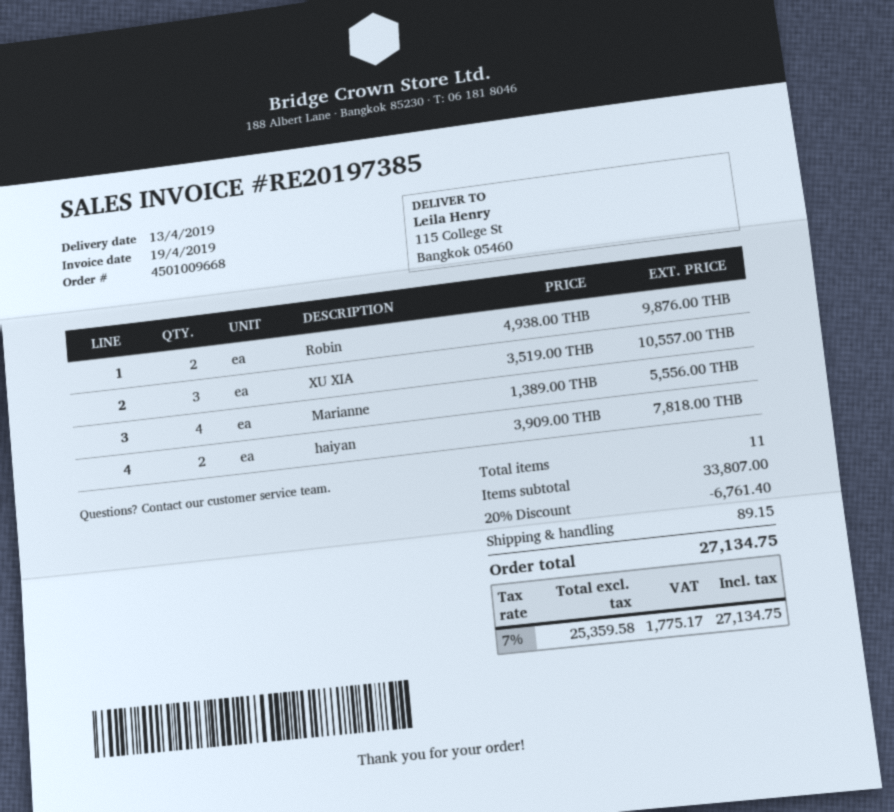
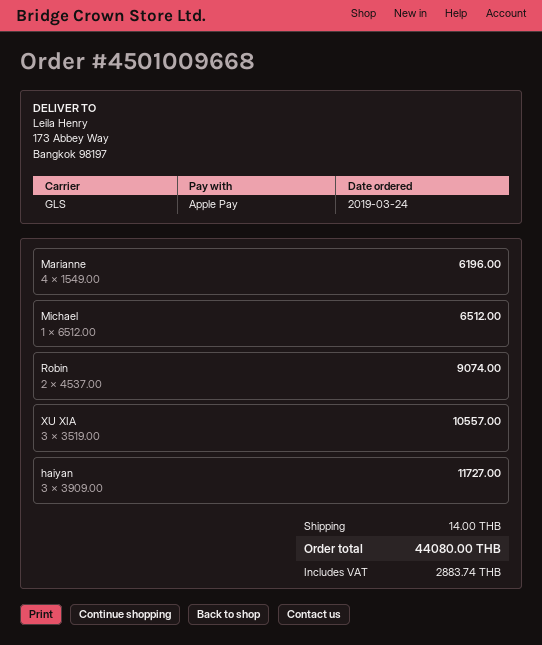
ship to: 115 College St, Bangkok 05460 -> 173 Abbey Way, Bangkok 98197
Robin: 2 x 4938.00 = 9876.00 -> 2 x 4537.00 = 9074.00
Marianne: 4 x 1389.00 = 5556.00 -> 4 x 1549.00 = 6196.00
haiyan: 2 x 3909.00 = 7818.00 -> 3 x 3909.00 = 11727.00
Michael: none -> 1 x 6512.00 = 6512.00
discount: 20% = 6761.40 -> none
shipping: 89.15 -> 14.00
tax: 1775.17 -> 2883.74
total: 27134.75 -> 44080.00

